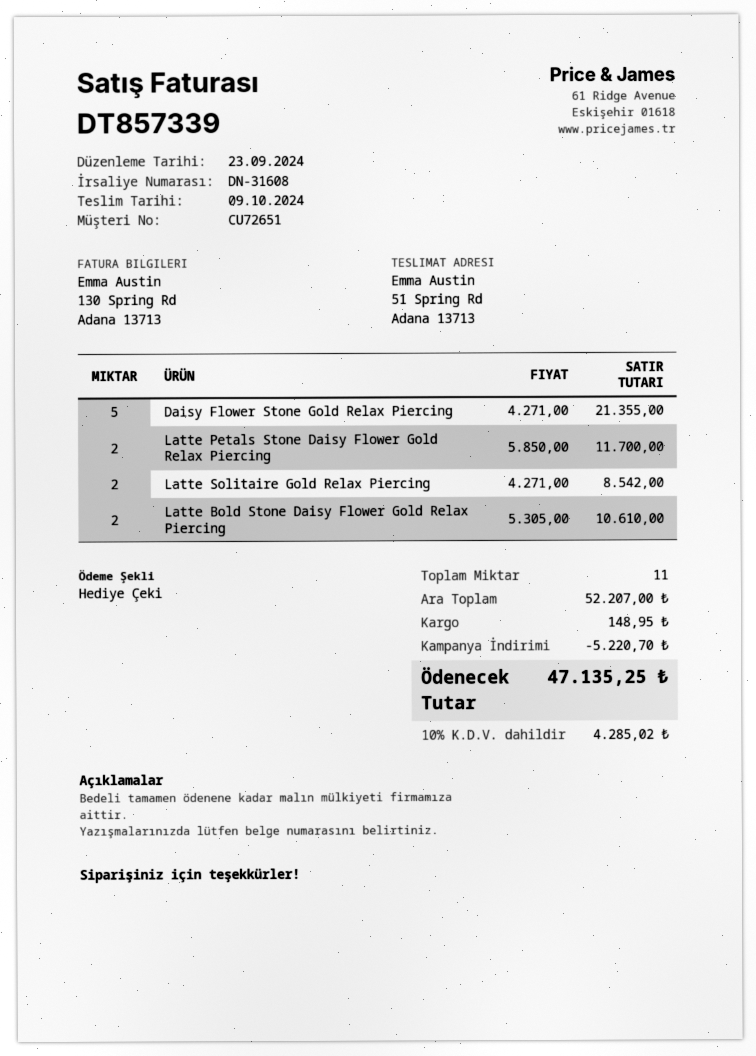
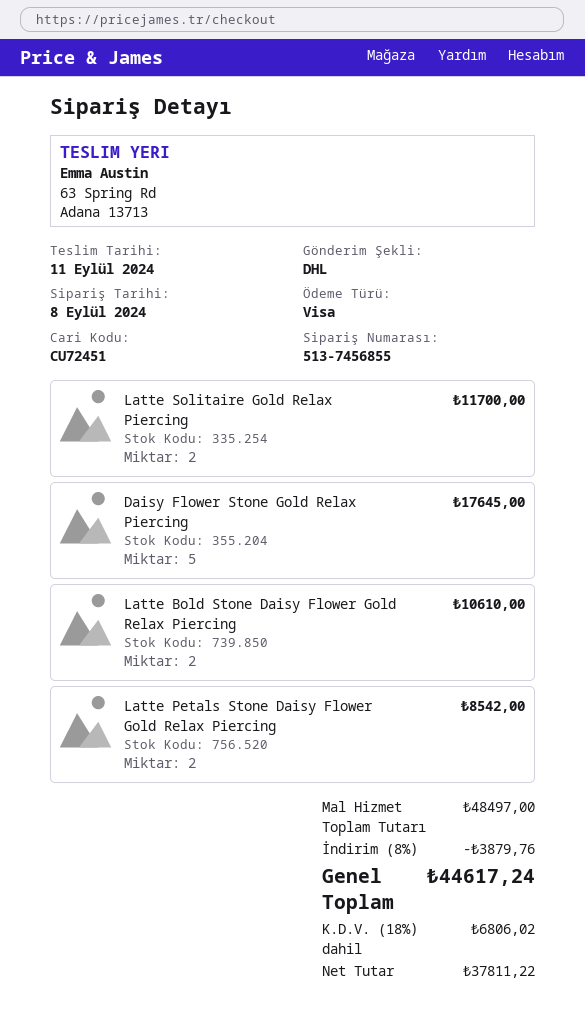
delivery date: 2024-10-09 -> 2024-09-11
customer number: CU72651 -> CU72451
payment method: gift card -> Visa
ship to: 51 Spring Rd, Adana 13713 -> 63 Spring Rd, Adana 13713
Daisy Flower Stone Gold Relax Piercing: 5 for 21355.00 -> 5 for 17645.00
Latte Petals Stone Daisy Flower Gold Relax Piercing: 2 for 11700.00 -> 2 for 8542.00
Latte Solitaire Gold Relax Piercing: 2 for 8542.00 -> 2 for 11700.00
subtotal: 52207.00 -> 48497.00
discount: 5220.70 -> 3879.76
shipping: 148.95 -> none
tax: 10% = 4285.02 -> 18% = 6806.02
total: 47135.25 -> 44617.24

